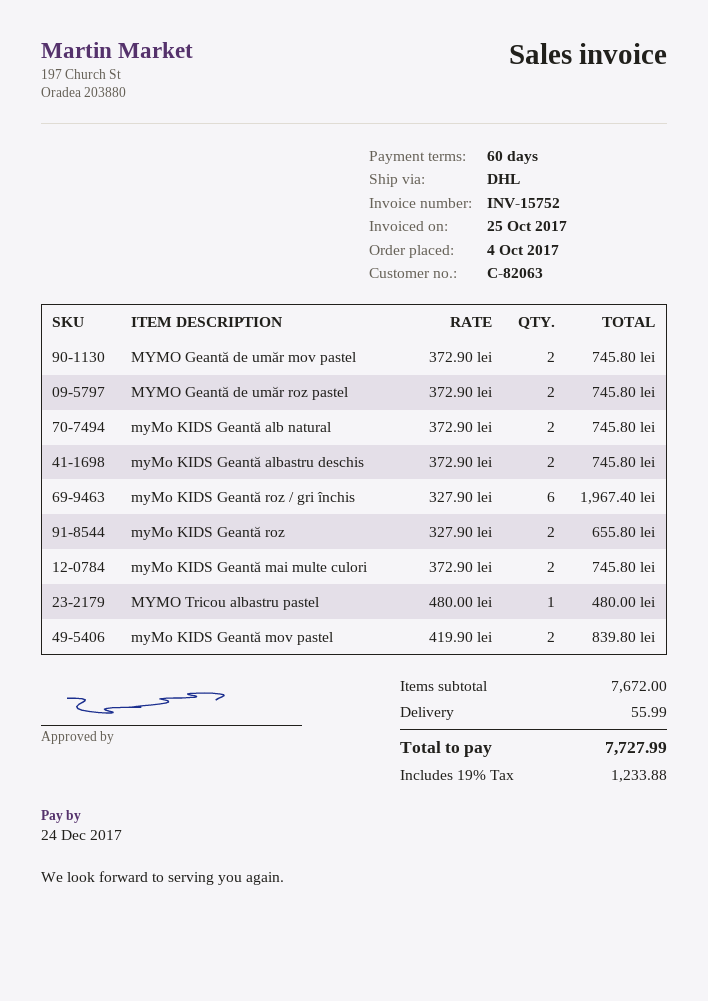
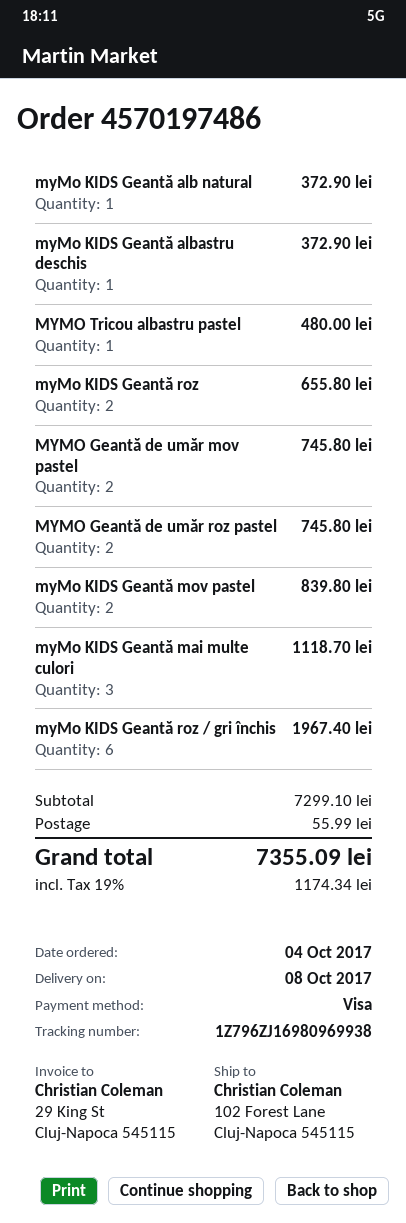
myMo KIDS Geantă alb natural: 2 for 745.80 -> 1 for 372.90
myMo KIDS Geantă albastru deschis: 2 for 745.80 -> 1 for 372.90
myMo KIDS Geantă mai multe culori: 2 for 745.80 -> 3 for 1118.70
subtotal: 7672.00 -> 7299.10
tax: 19% = 1233.88 -> 19% = 1174.34
total: 7727.99 -> 7355.09

